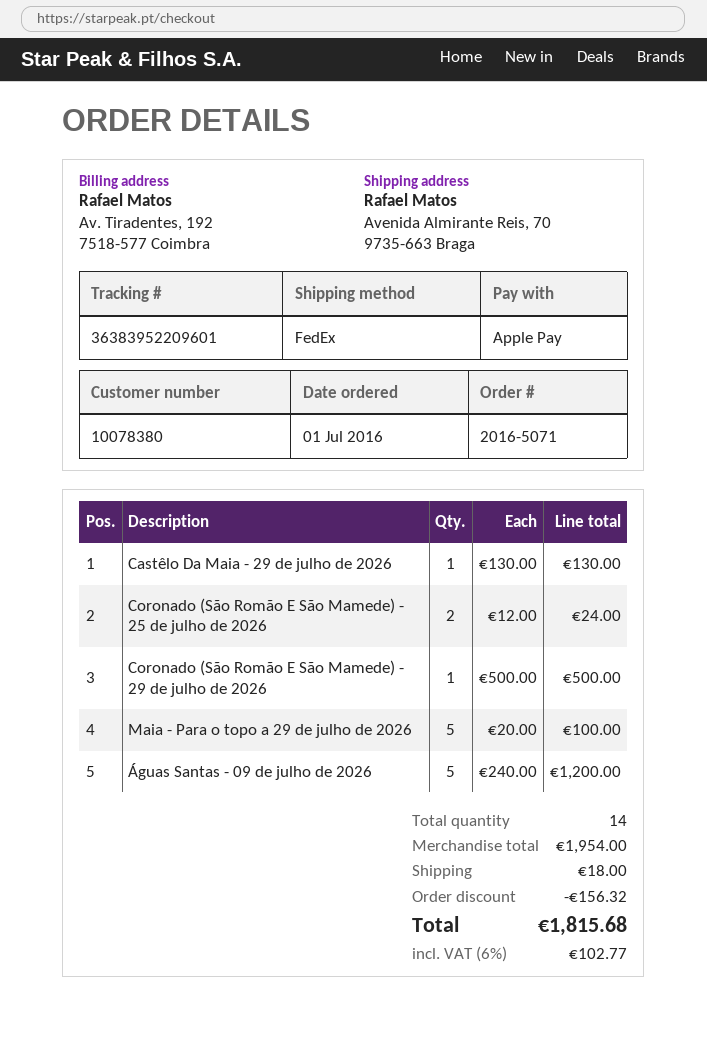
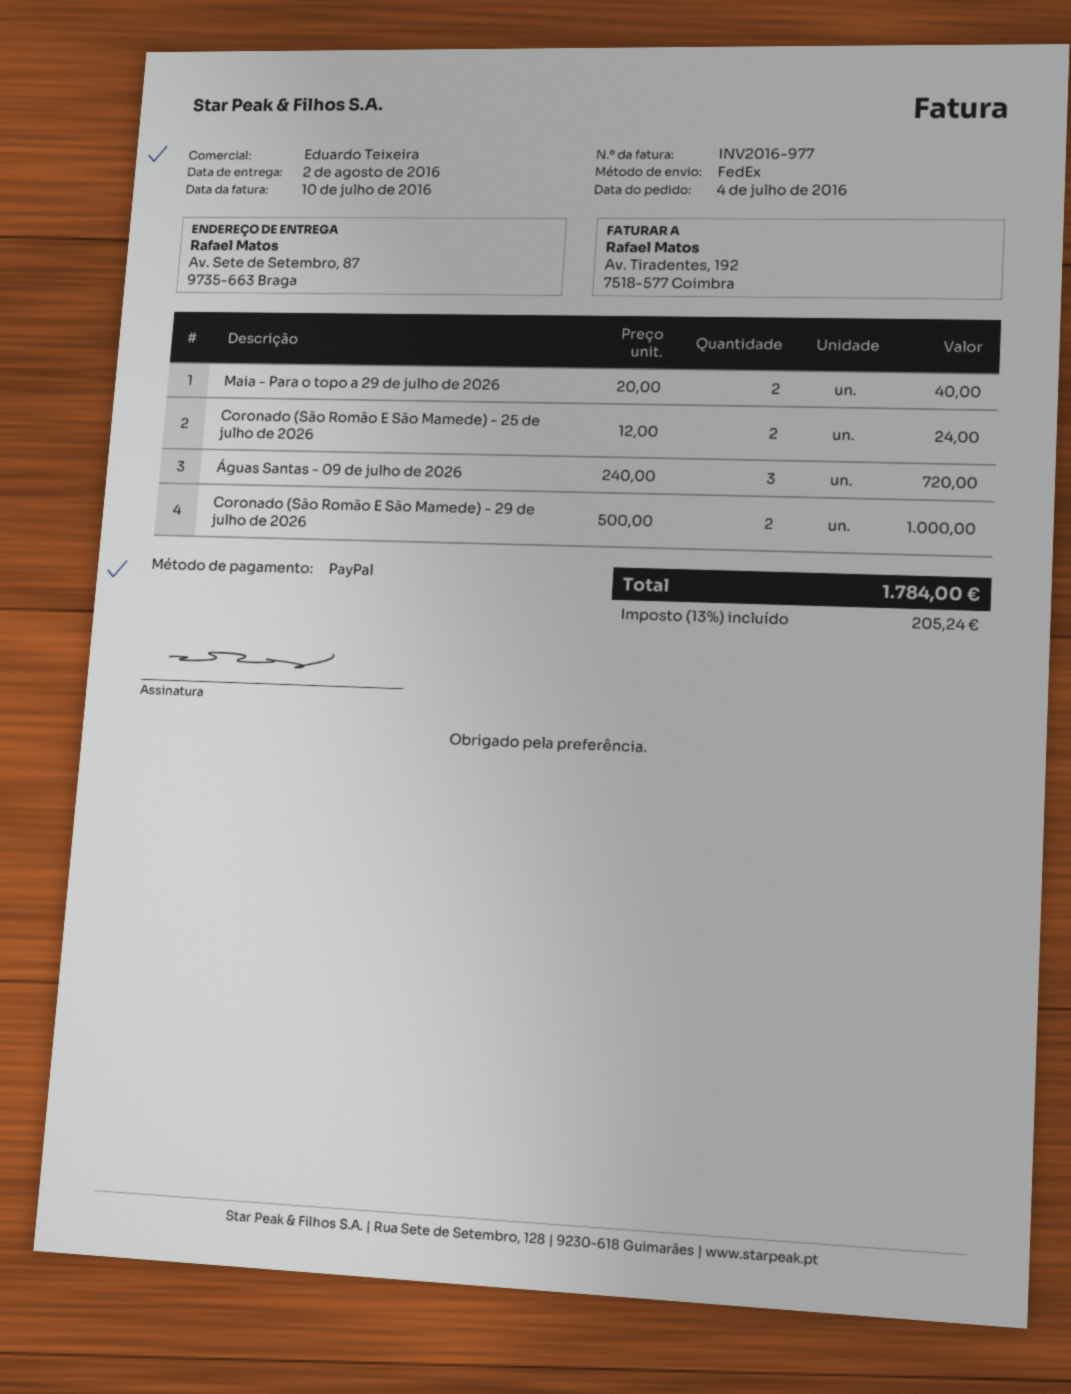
order date: 2016-07-01 -> 2016-07-04
payment method: Apple Pay -> PayPal
ship to: Avenida Almirante Reis, 70, 9735-663 Braga -> Av. Sete de Setembro, 87, 9735-663 Braga
Castêlo Da Maia - 29 de julho de 2026: 1 x 130.00 = 130.00 -> none
Coronado (São Romão E São Mamede) - 29 de julho de 2026: 1 x 500.00 = 500.00 -> 2 x 500.00 = 1000.00
Maia - Para o topo a 29 de julho de 2026: 5 x 20.00 = 100.00 -> 2 x 20.00 = 40.00
Águas Santas - 09 de julho de 2026: 5 x 240.00 = 1200.00 -> 3 x 240.00 = 720.00
discount: 156.32 -> none
shipping: 18.00 -> none
tax: 6% = 102.77 -> 13% = 205.24
total: 1815.68 -> 1784.00

